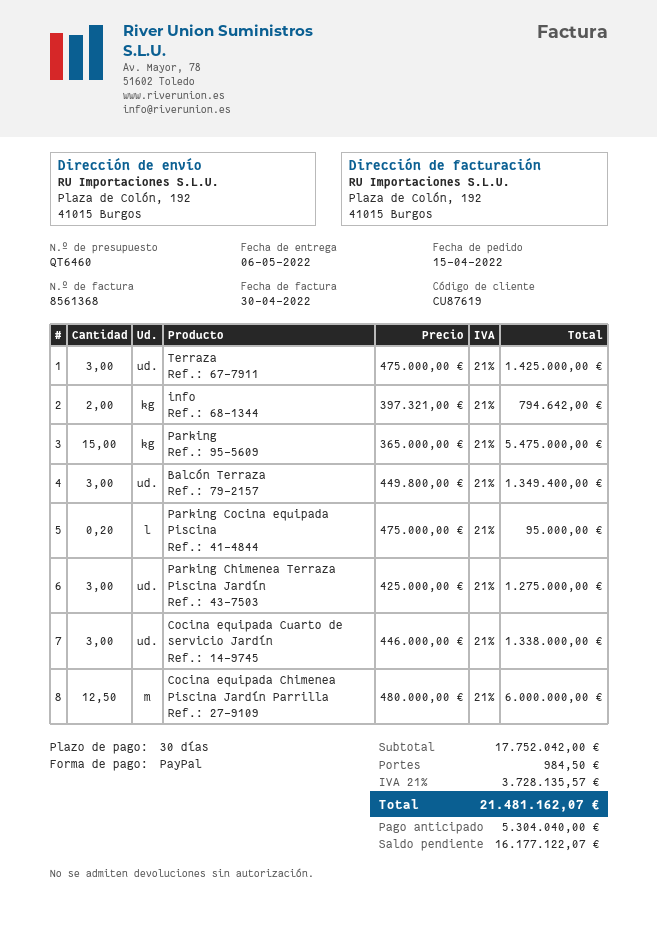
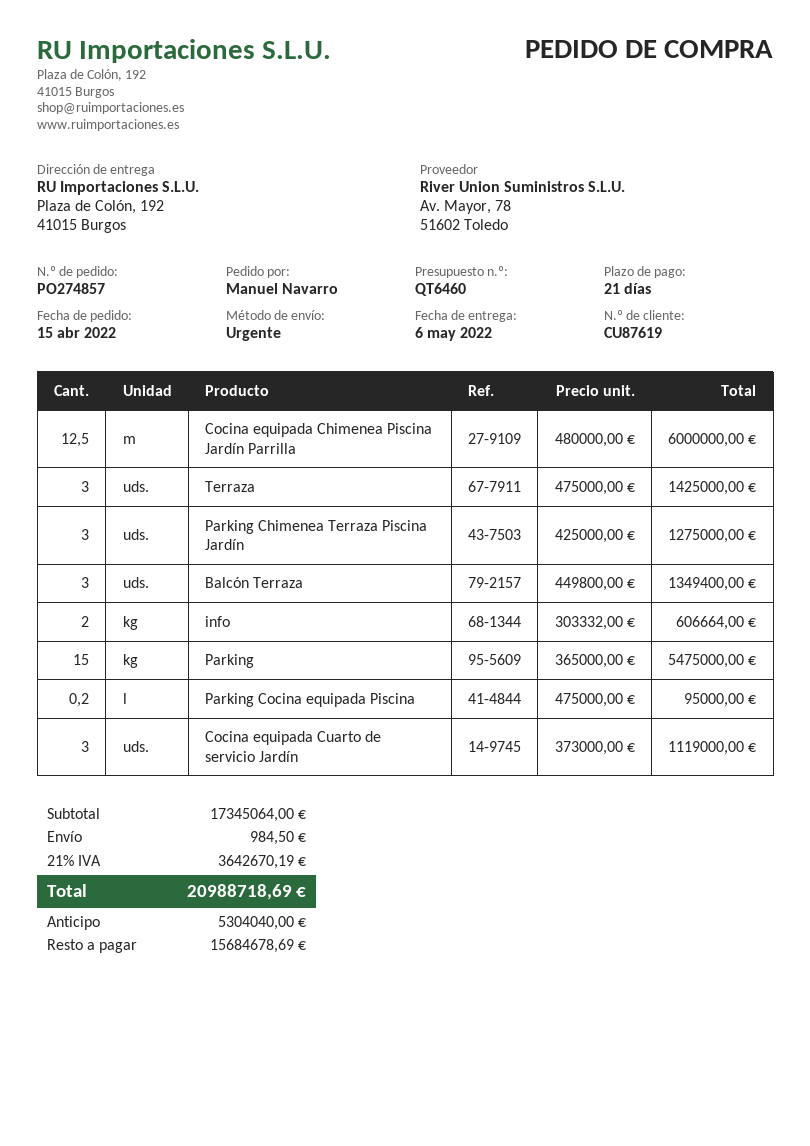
payment terms: 30 days -> 21 days
info: 2 x 397321.00 = 794642.00 -> 2 x 303332.00 = 606664.00
Cocina equipada Cuarto de servicio Jardín: 3 x 446000.00 = 1338000.00 -> 3 x 373000.00 = 1119000.00
subtotal: 17752042.00 -> 17345064.00
tax: 21% = 3728135.57 -> 21% = 3642670.19
total: 21481162.07 -> 20988718.69
balance: 16177122.07 -> 15684678.69

